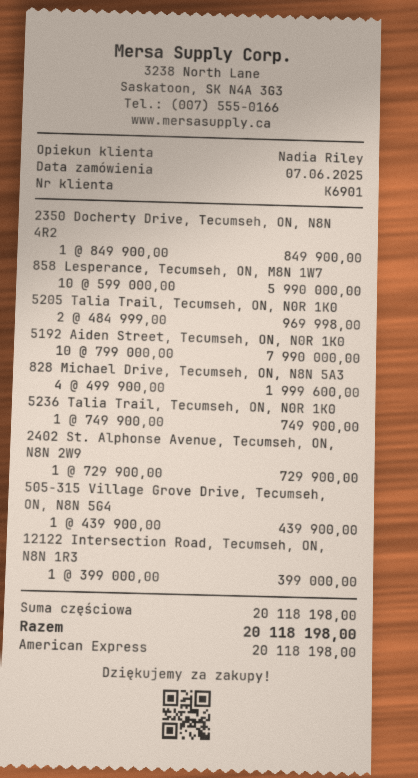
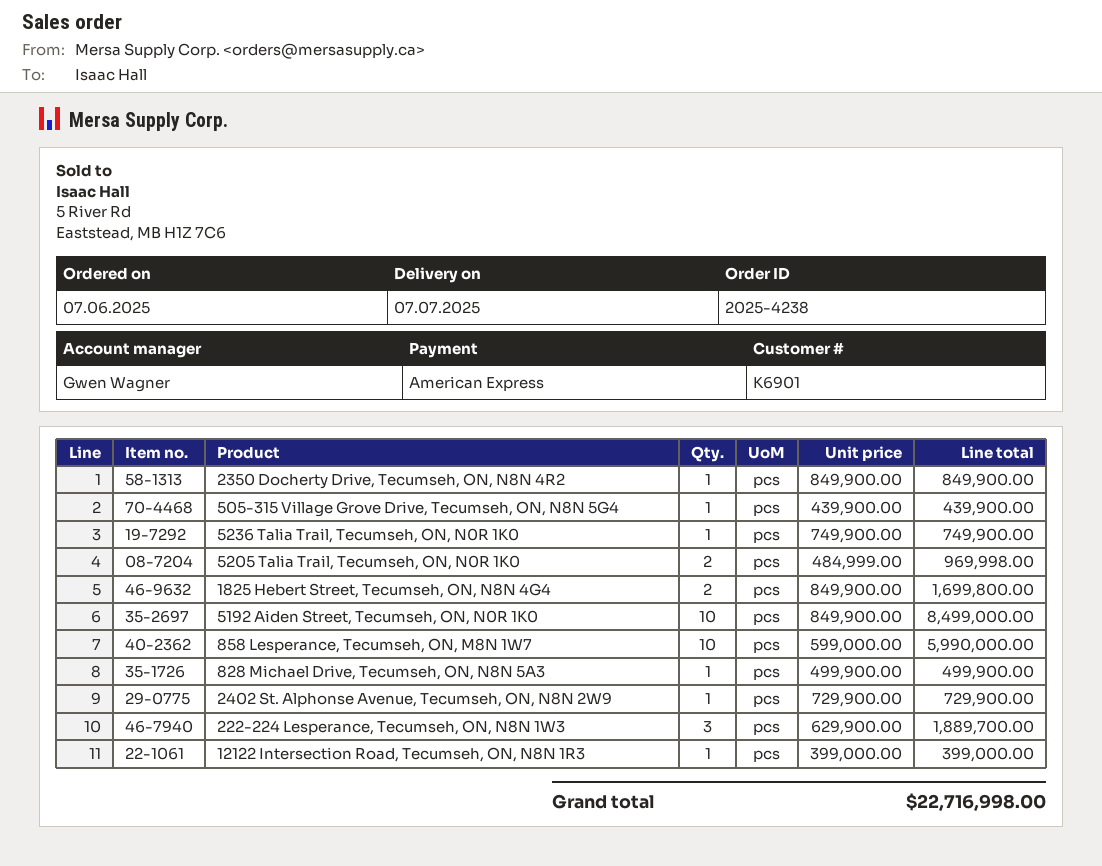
sales rep: Nadia Riley -> Gwen Wagner
5192 Aiden Street, Tecumseh, ON, N0R 1K0: 10 x 799000.00 = 7990000.00 -> 10 x 849900.00 = 8499000.00
828 Michael Drive, Tecumseh, ON, N8N 5A3: 4 x 499900.00 = 1999600.00 -> 1 x 499900.00 = 499900.00
1825 Hebert Street, Tecumseh, ON, N8N 4G4: none -> 2 x 849900.00 = 1699800.00
222-224 Lesperance, Tecumseh, ON, N8N 1W3: none -> 3 x 629900.00 = 1889700.00
total: 20118198.00 -> 22716998.00

